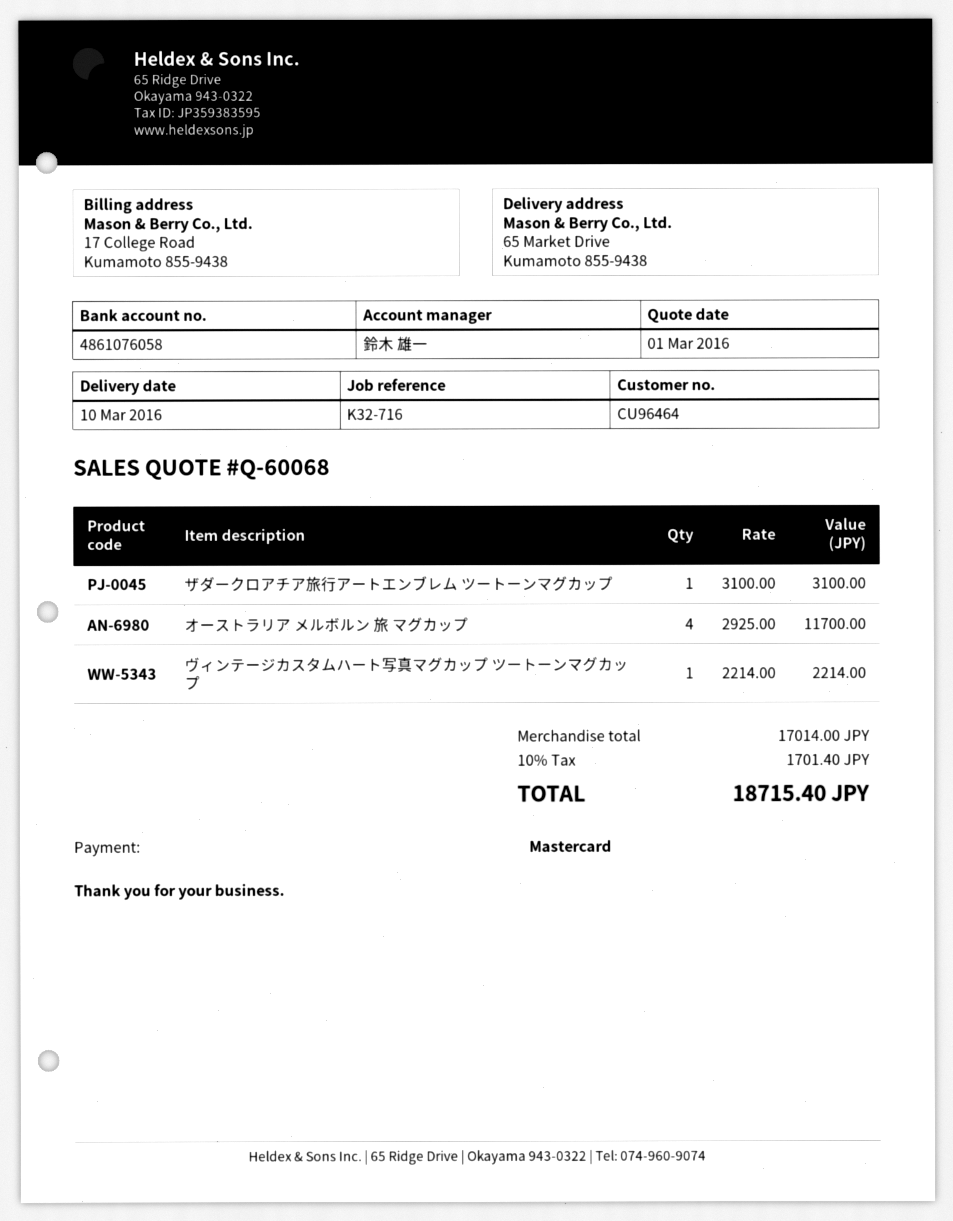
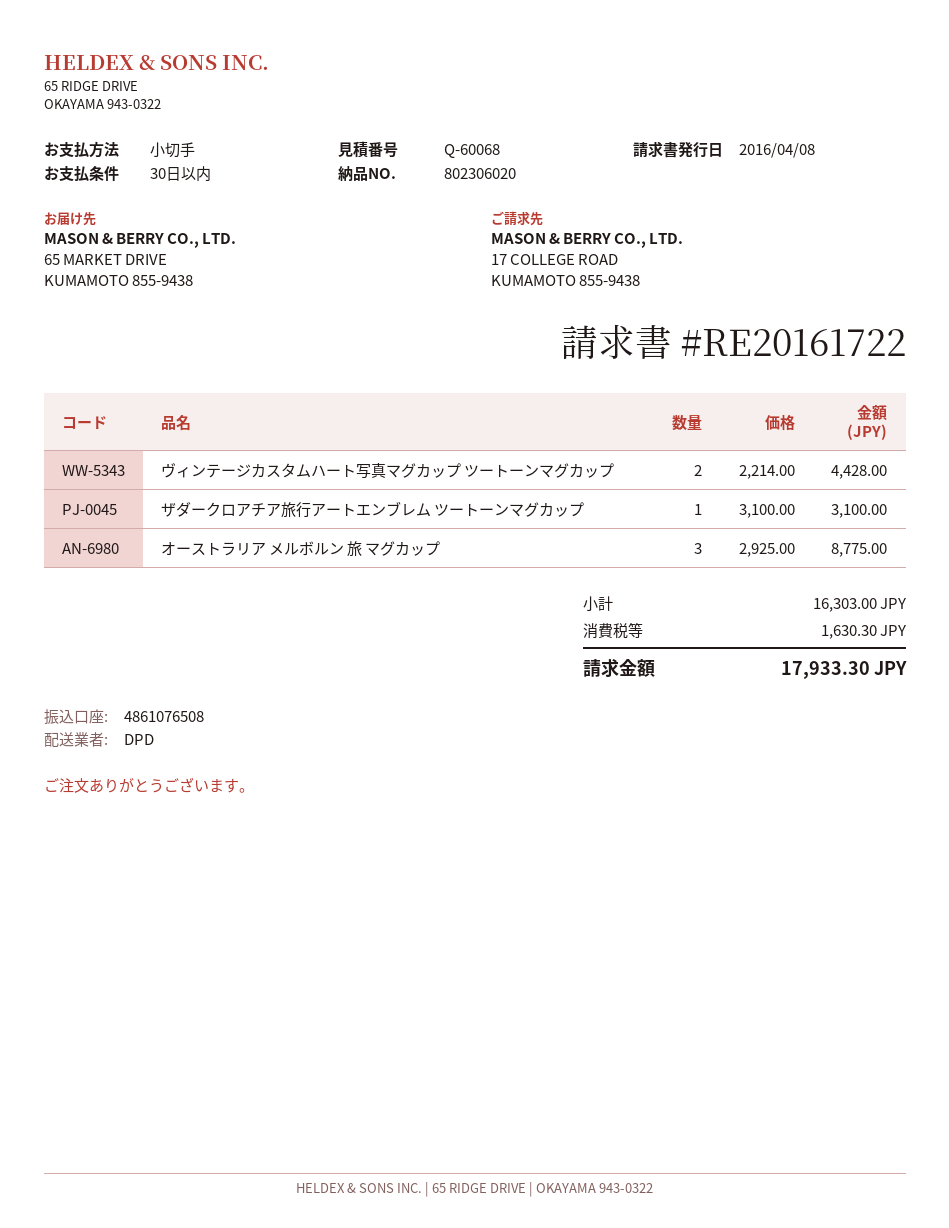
payment method: Mastercard -> cheque
bank account: 4861076058 -> 4861076508
オーストラリア メルボルン 旅 マグカップ: 4 x 2925.00 = 11700.00 -> 3 x 2925.00 = 8775.00
ヴィンテージカスタムハート写真マグカップ ツートーンマグカップ: 1 x 2214.00 = 2214.00 -> 2 x 2214.00 = 4428.00
subtotal: 17014.00 -> 16303.00
tax: 1701.40 -> 1630.30
total: 18715.40 -> 17933.30

